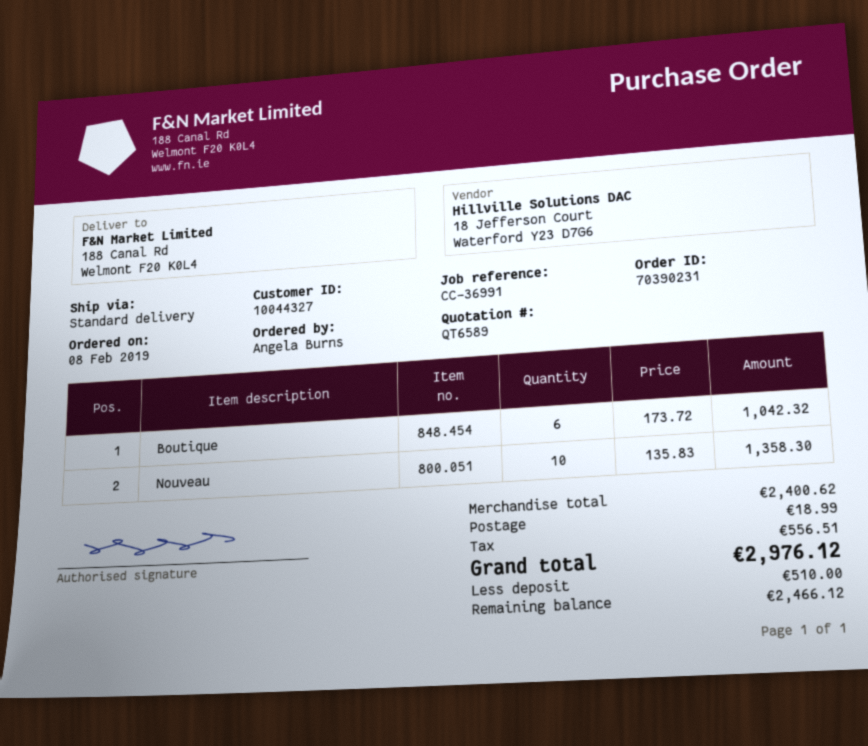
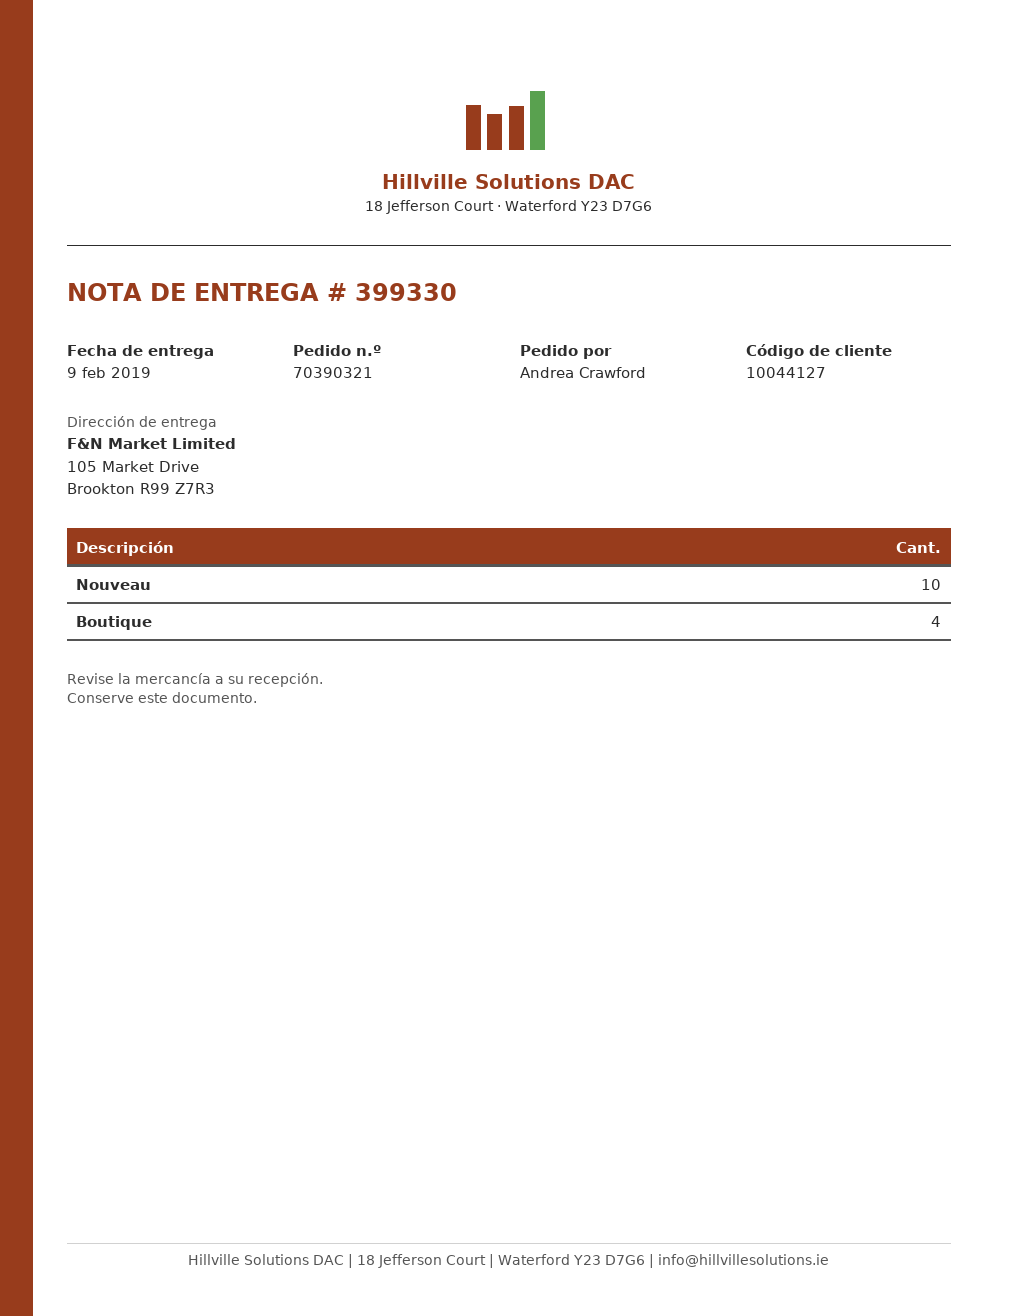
order number: 70390231 -> 70390321
customer number: 10044327 -> 10044127
ordered by: Angela Burns -> Andrea Crawford
ship to: 188 Canal Rd, Welmont F20 K0L4 -> 105 Market Drive, Brookton R99 Z7R3
Boutique: 6 -> 4

